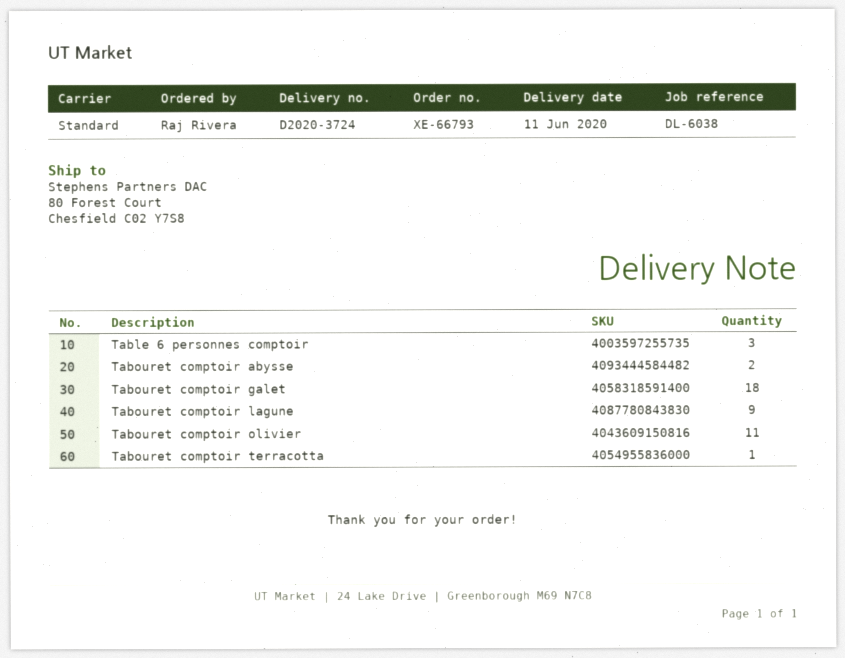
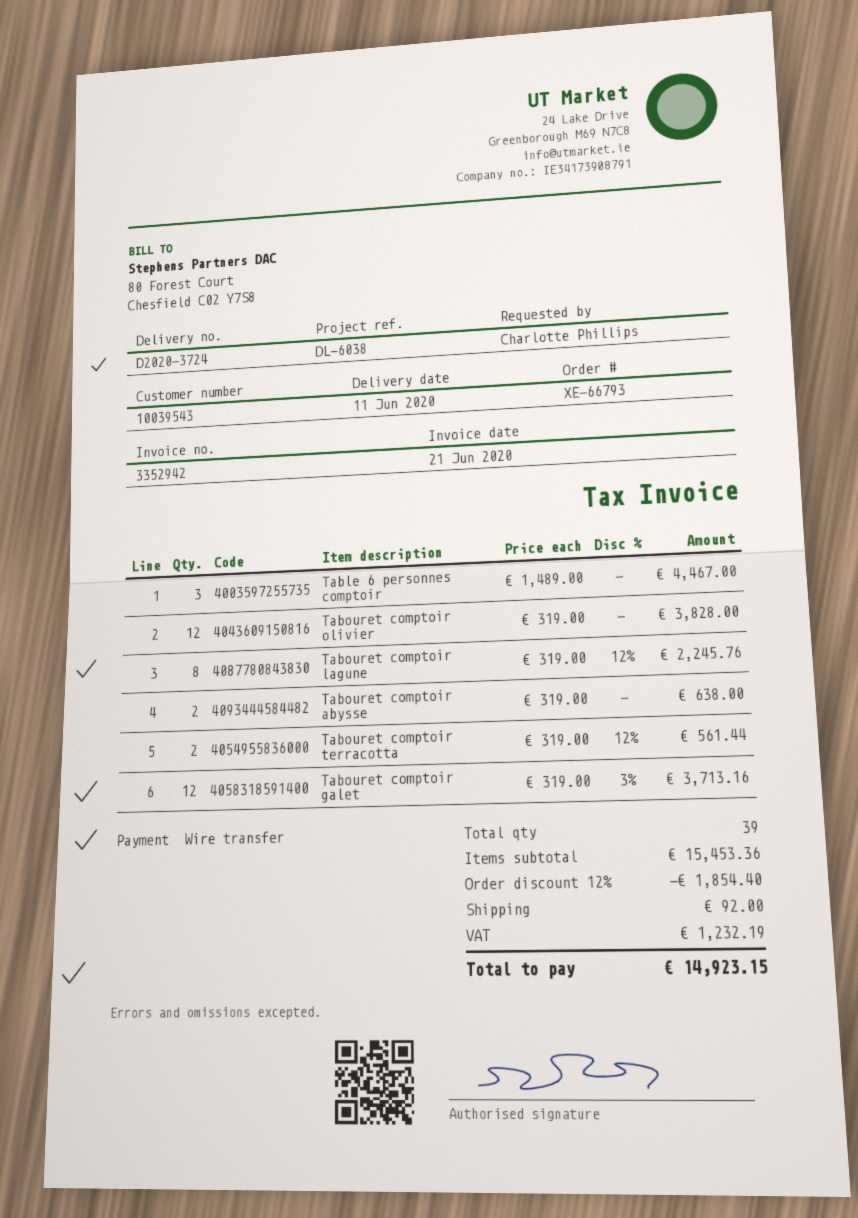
ordered by: Raj Rivera -> Charlotte Phillips
Tabouret comptoir galet: 18 -> 12
Tabouret comptoir lagune: 9 -> 8
Tabouret comptoir olivier: 11 -> 12
Tabouret comptoir terracotta: 1 -> 2

